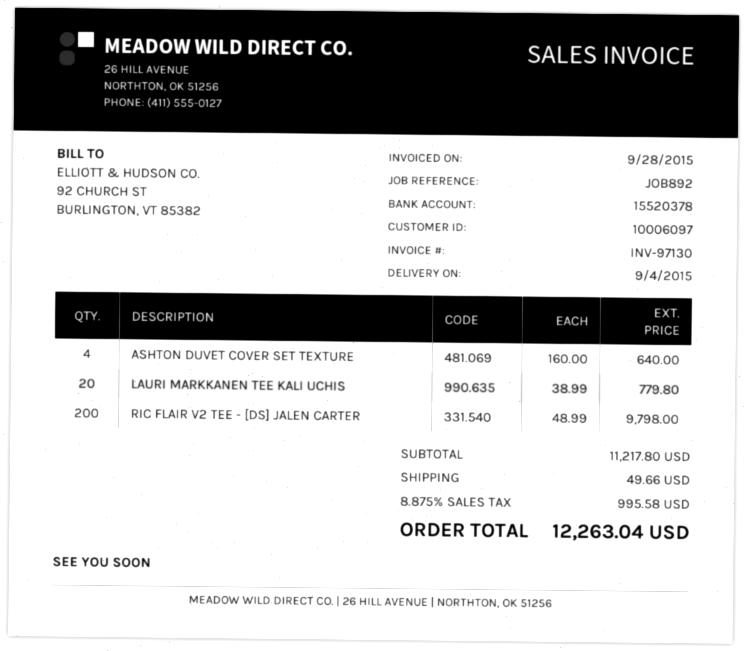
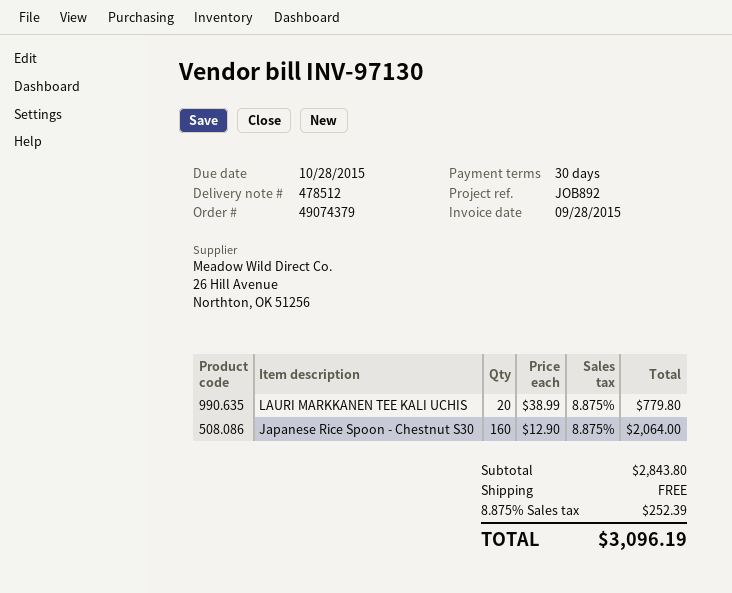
ASHTON DUVET COVER SET TEXTURE: 4 x 160.00 = 640.00 -> none
RIC FLAIR V2 TEE - [DS] JALEN CARTER: 200 x 48.99 = 9798.00 -> none
Japanese Rice Spoon - Chestnut S30: none -> 160 x 12.90 = 2064.00
subtotal: 11217.80 -> 2843.80
shipping: 49.66 -> 0.00
tax: 8.875% = 995.58 -> 8.875% = 252.39
total: 12263.04 -> 3096.19

